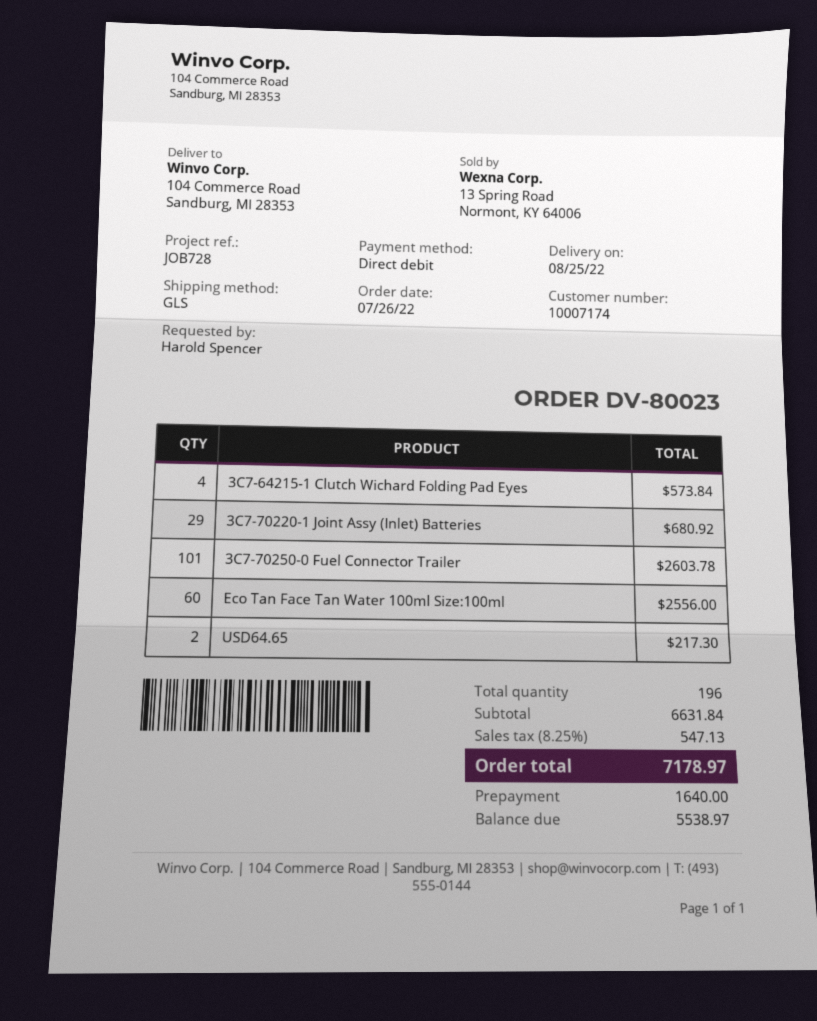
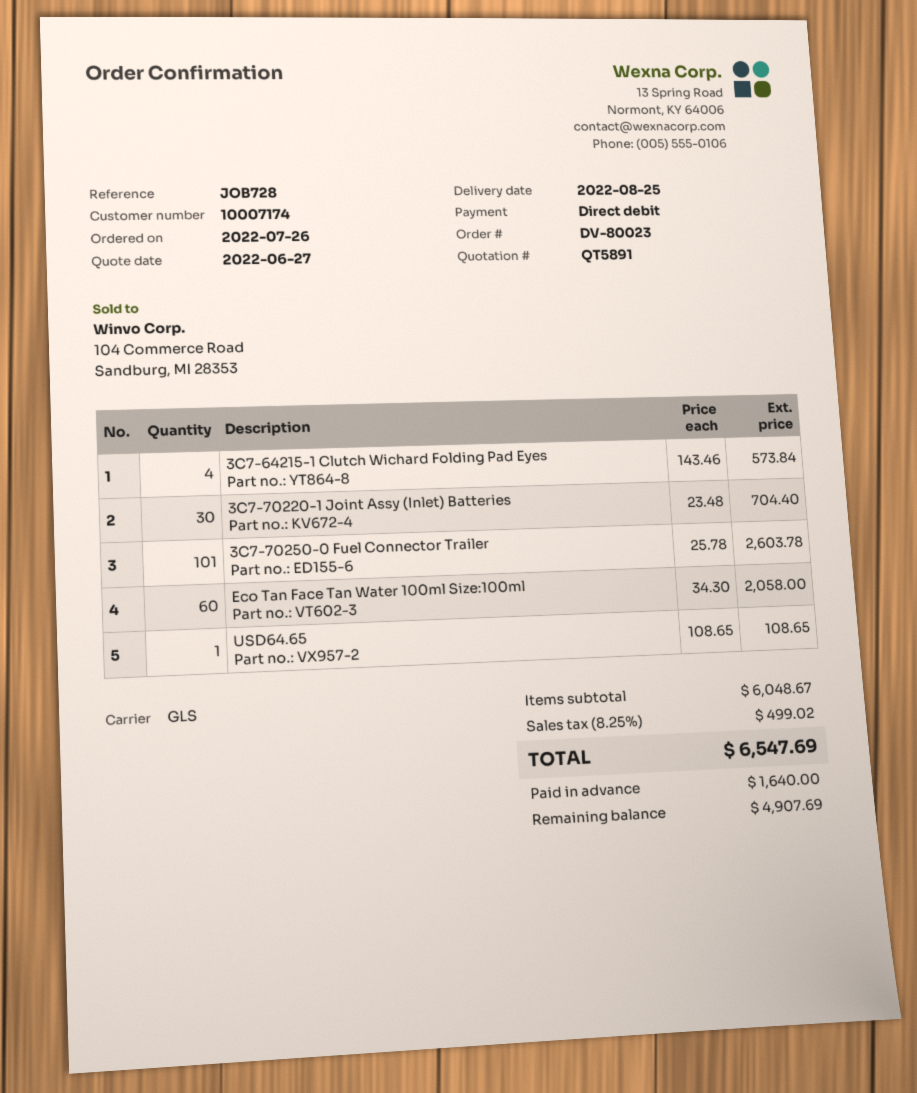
3C7-70220-1 Joint Assy (Inlet) Batteries: 29 for 680.92 -> 30 for 704.40
Eco Tan Face Tan Water 100ml Size:100ml: 60 for 2556.00 -> 60 for 2058.00
USD64.65: 2 for 217.30 -> 1 for 108.65
subtotal: 6631.84 -> 6048.67
tax: 8.25% = 547.13 -> 8.25% = 499.02
total: 7178.97 -> 6547.69
balance: 5538.97 -> 4907.69

